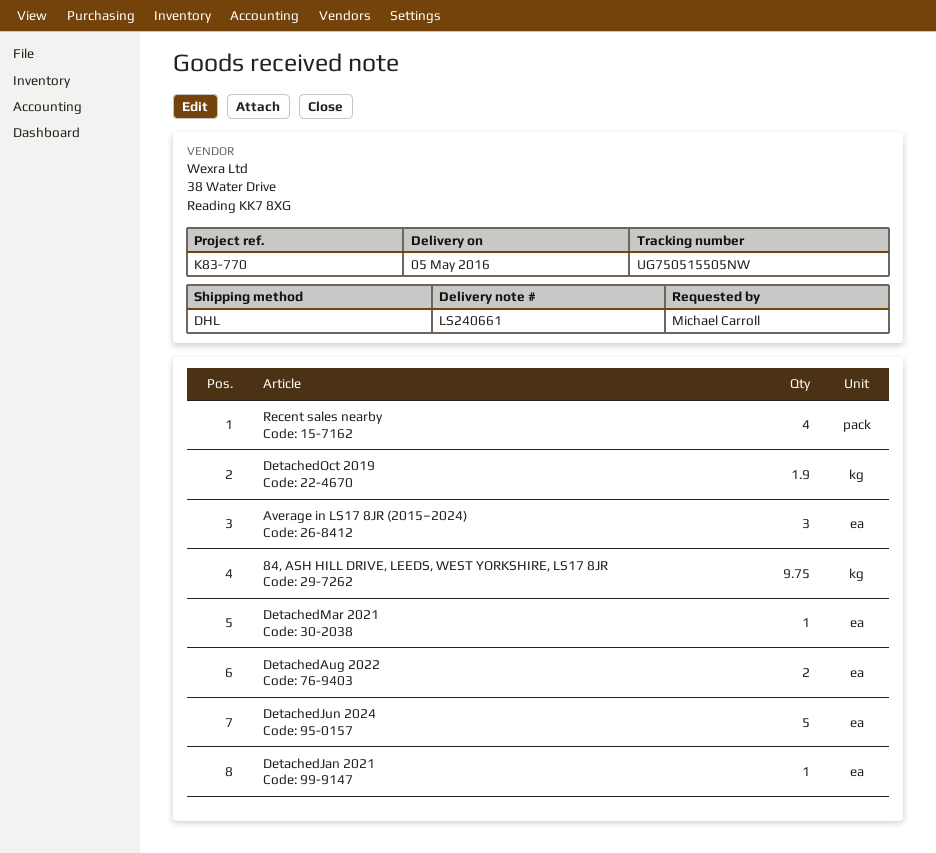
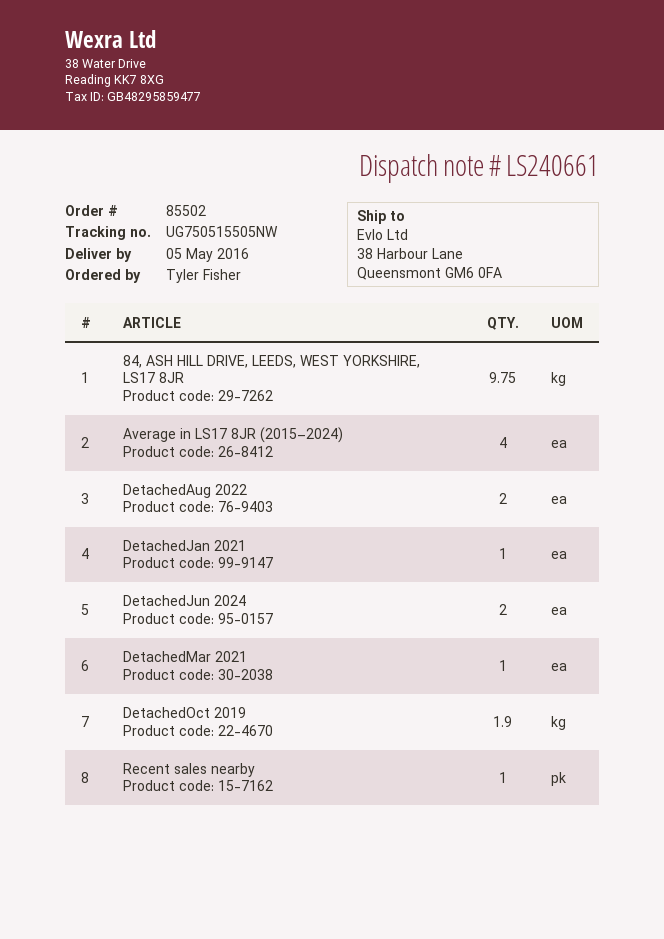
ordered by: Michael Carroll -> Tyler Fisher
Recent sales nearby: 4 -> 1
Average in LS17 8JR (2015–2024): 3 -> 4
DetachedJun 2024: 5 -> 2

